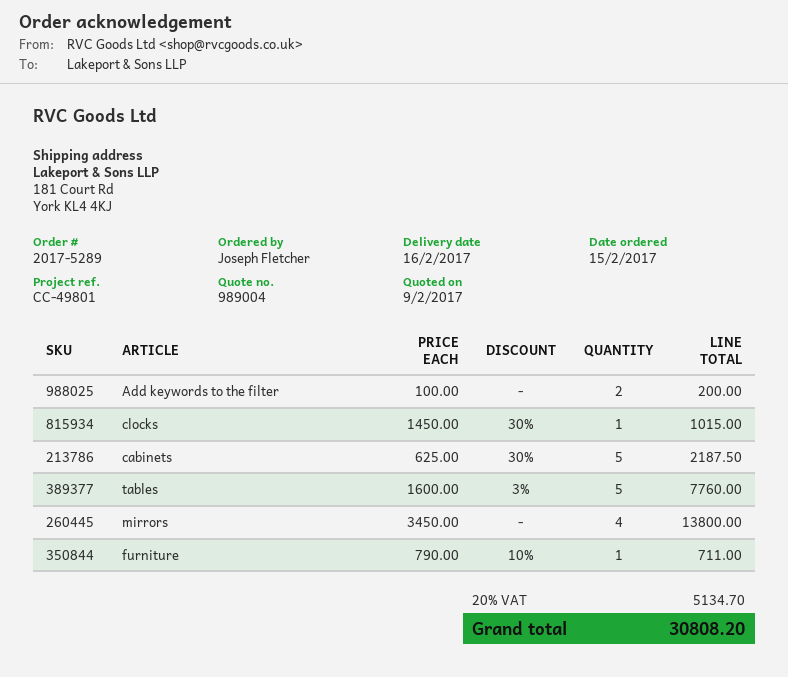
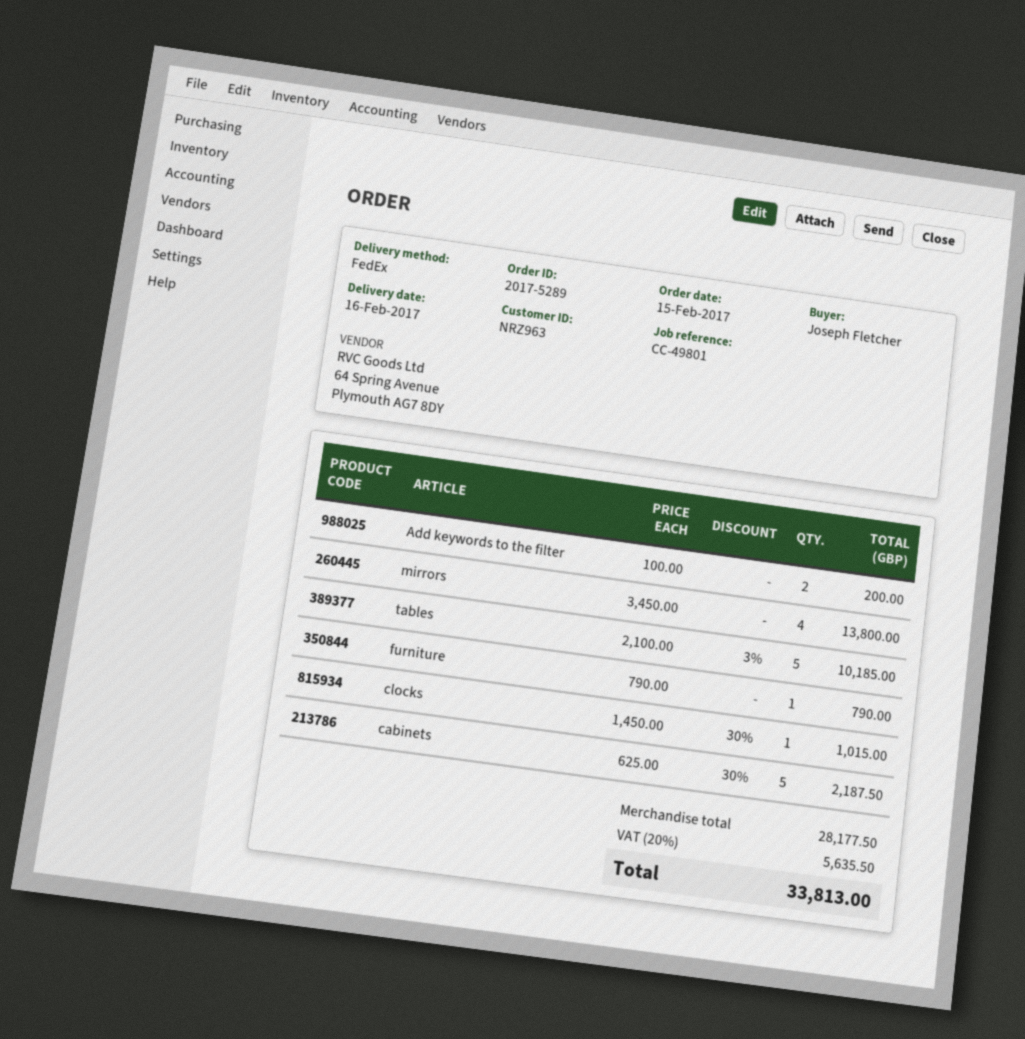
tables: 5 x 1600.00 - 3% = 7760.00 -> 5 x 2100.00 - 3% = 10185.00
furniture: 1 x 790.00 - 10% = 711.00 -> 1 x 790.00 = 790.00
tax: 20% = 5134.70 -> 20% = 5635.50
total: 30808.20 -> 33813.00

